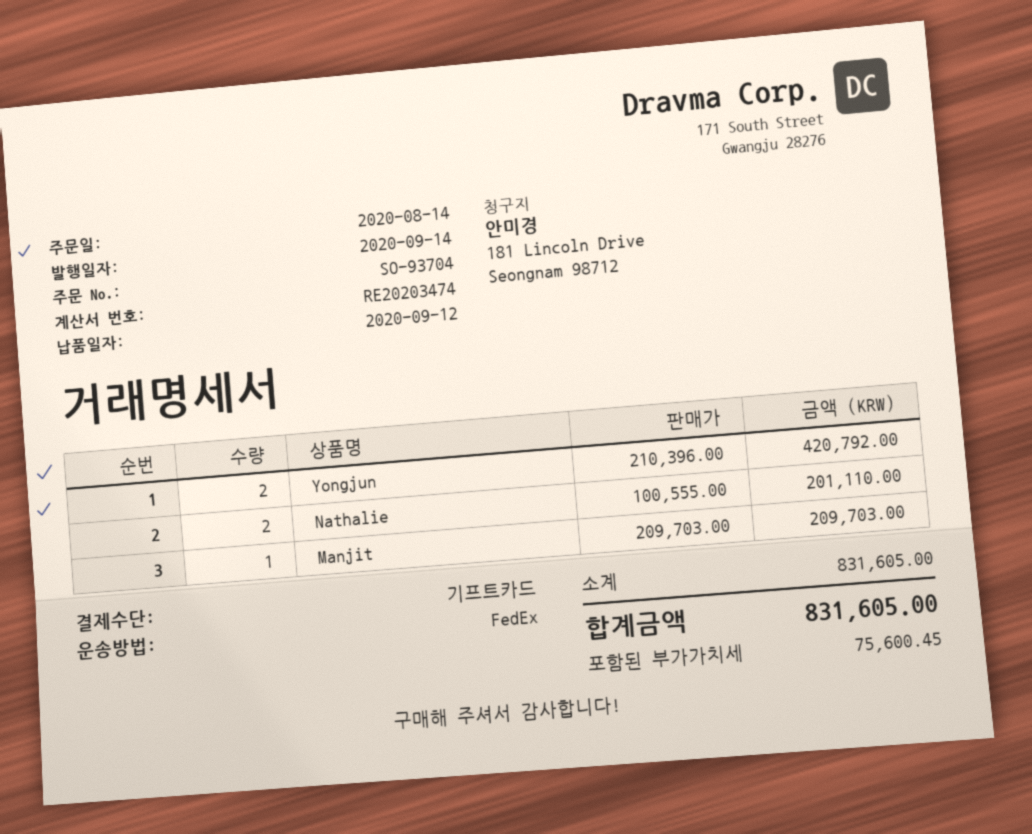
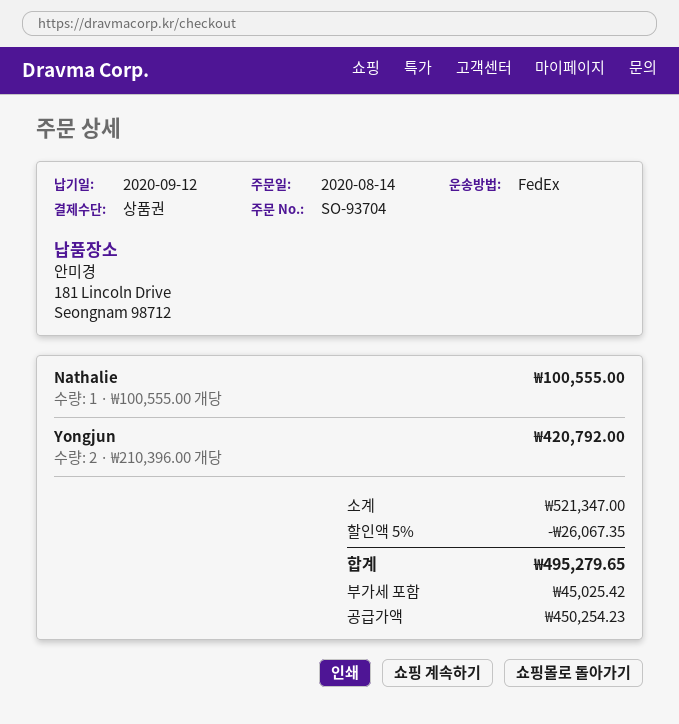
Nathalie: 2 x 100555.00 = 201110.00 -> 1 x 100555.00 = 100555.00
Manjit: 1 x 209703.00 = 209703.00 -> none
subtotal: 831605.00 -> 521347.00
discount: none -> 5% = 26067.35
tax: 75600.45 -> 45025.42
total: 831605.00 -> 495279.65

